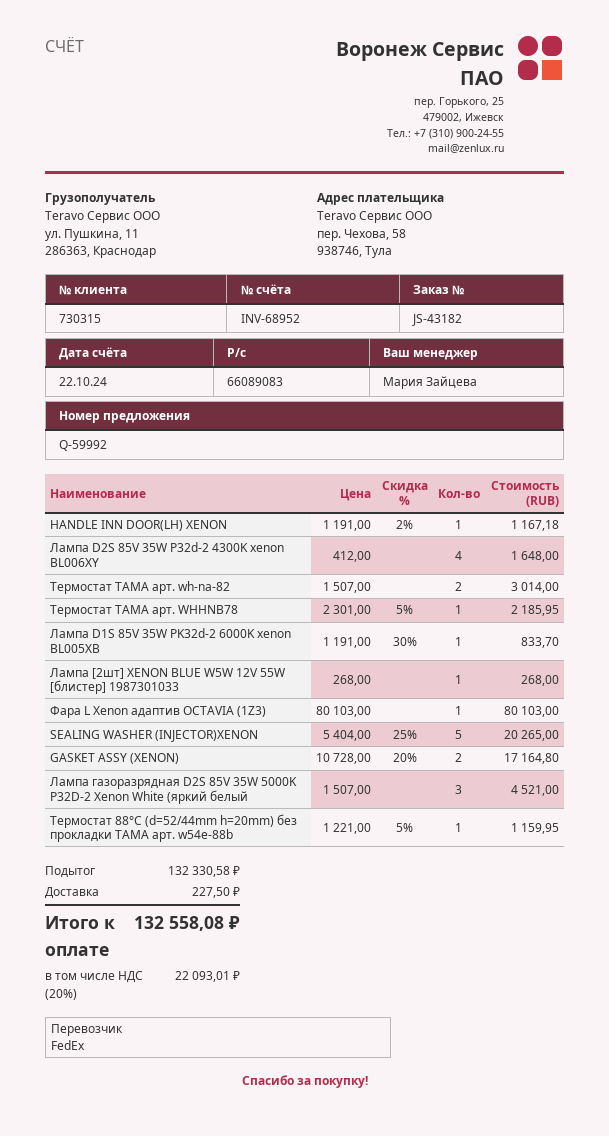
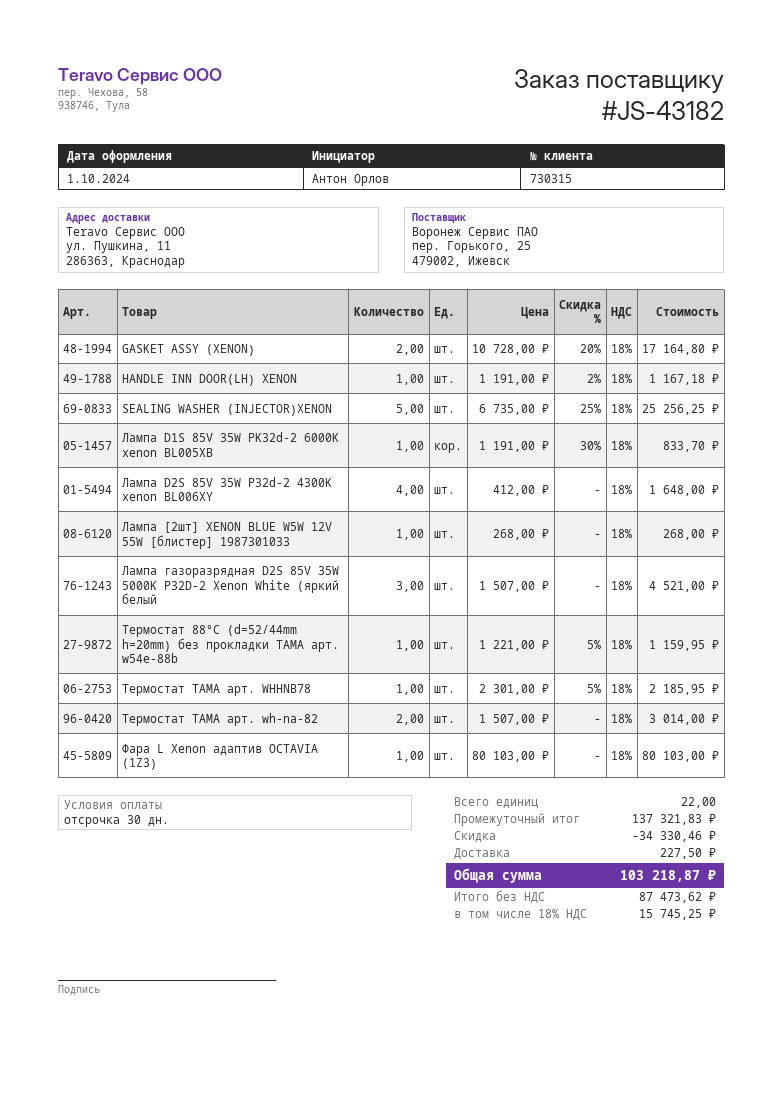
SEALING WASHER (INJECTOR)XENON: 5 x 5404.00 - 25% = 20265.00 -> 5 x 6735.00 - 25% = 25256.25
subtotal: 132330.58 -> 137321.83
discount: none -> 34330.46
tax: 20% = 22093.01 -> 18% = 15745.25
total: 132558.08 -> 103218.87

